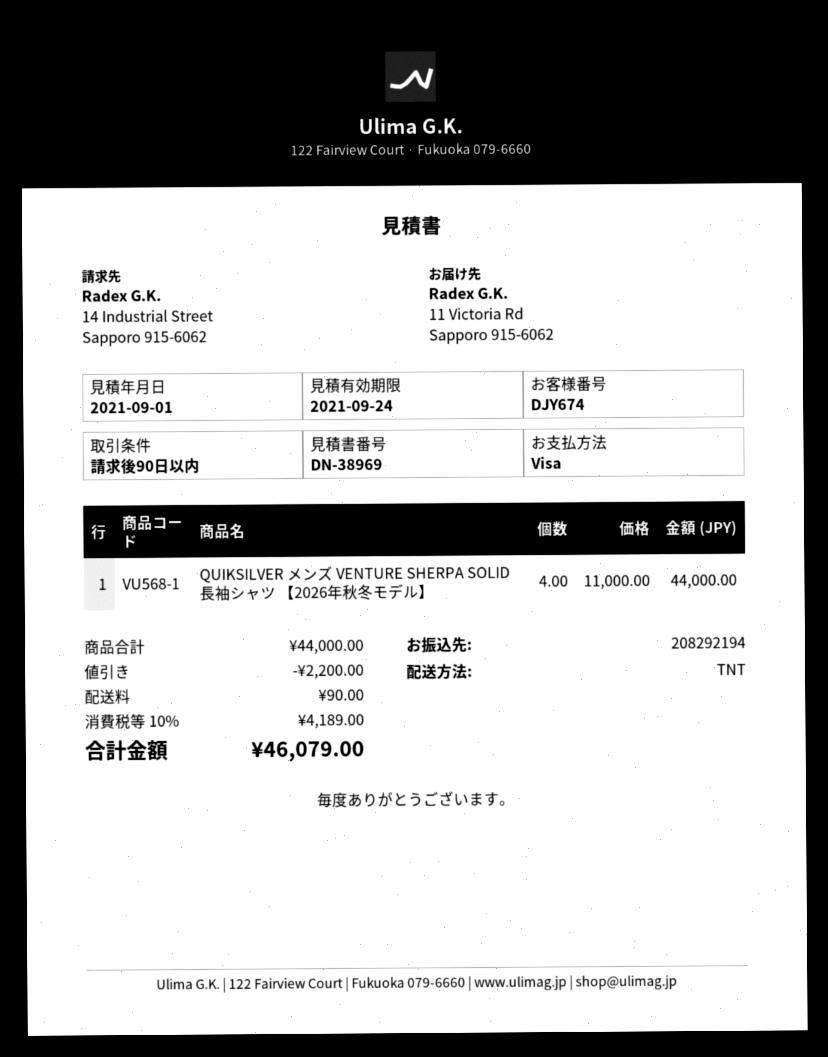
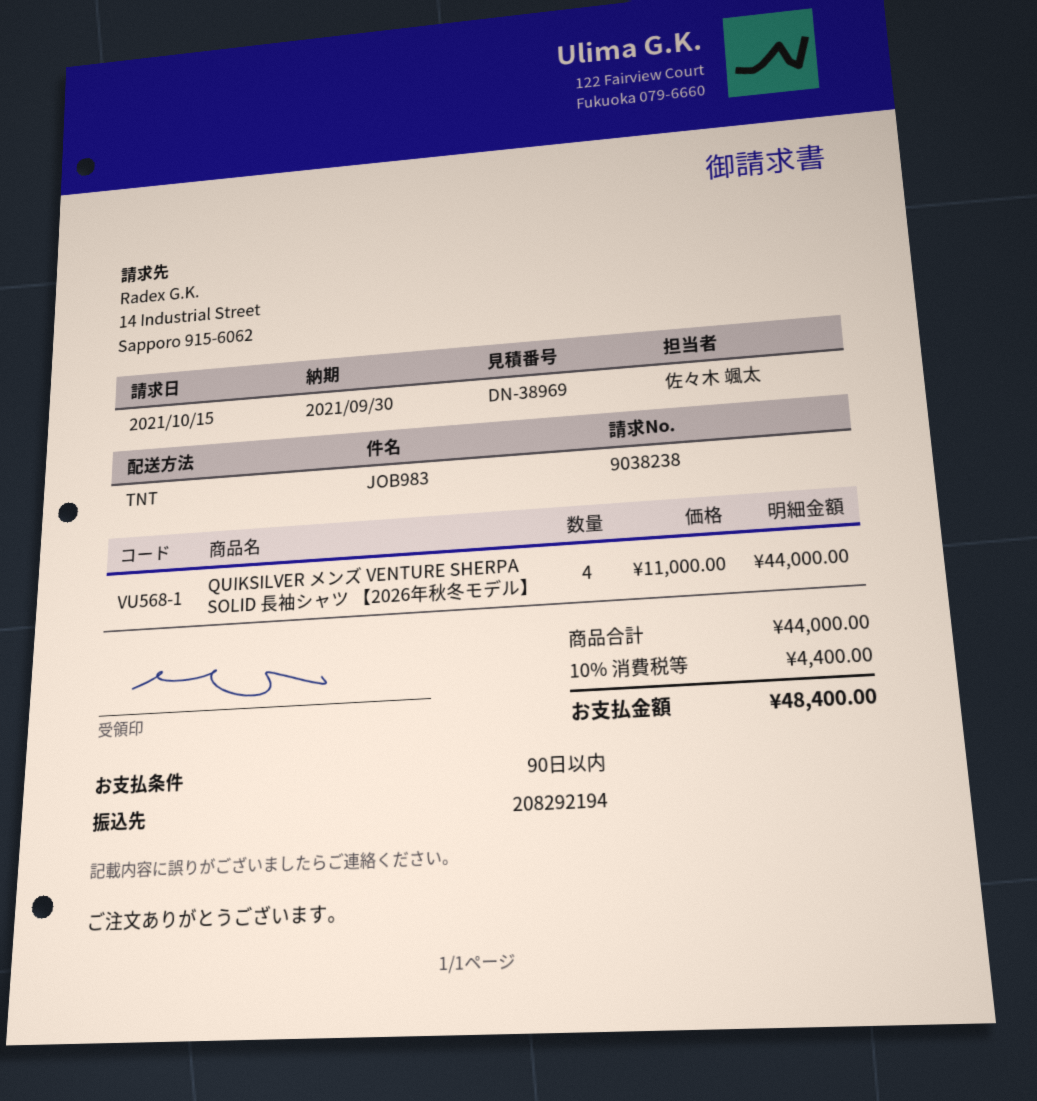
discount: 2200.00 -> none
shipping: 90.00 -> none
tax: 10% = 4189.00 -> 10% = 4400.00
total: 46079.00 -> 48400.00

